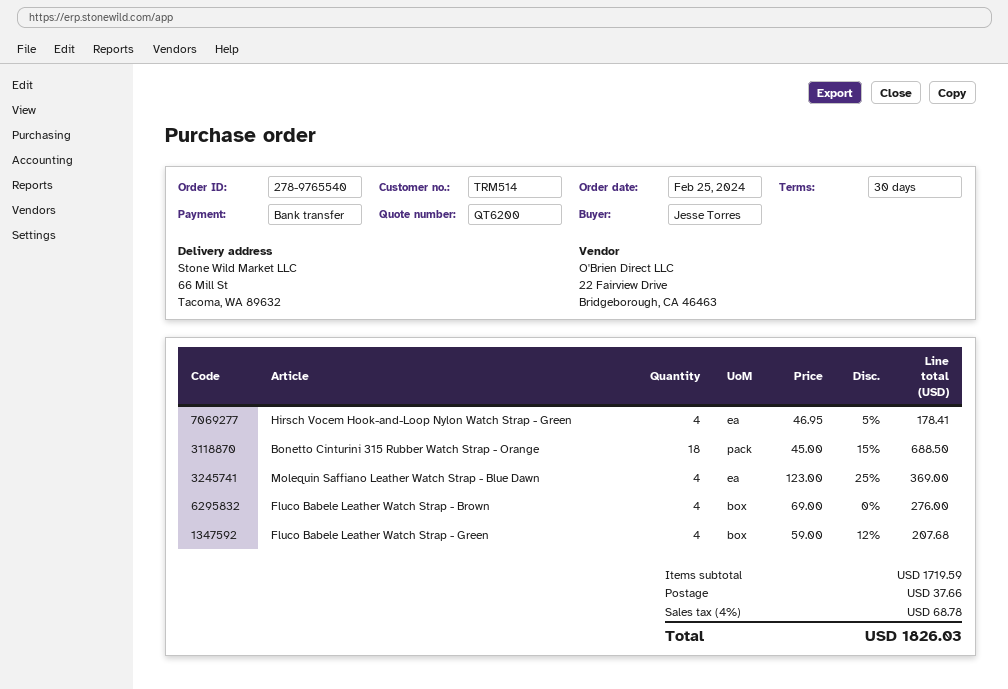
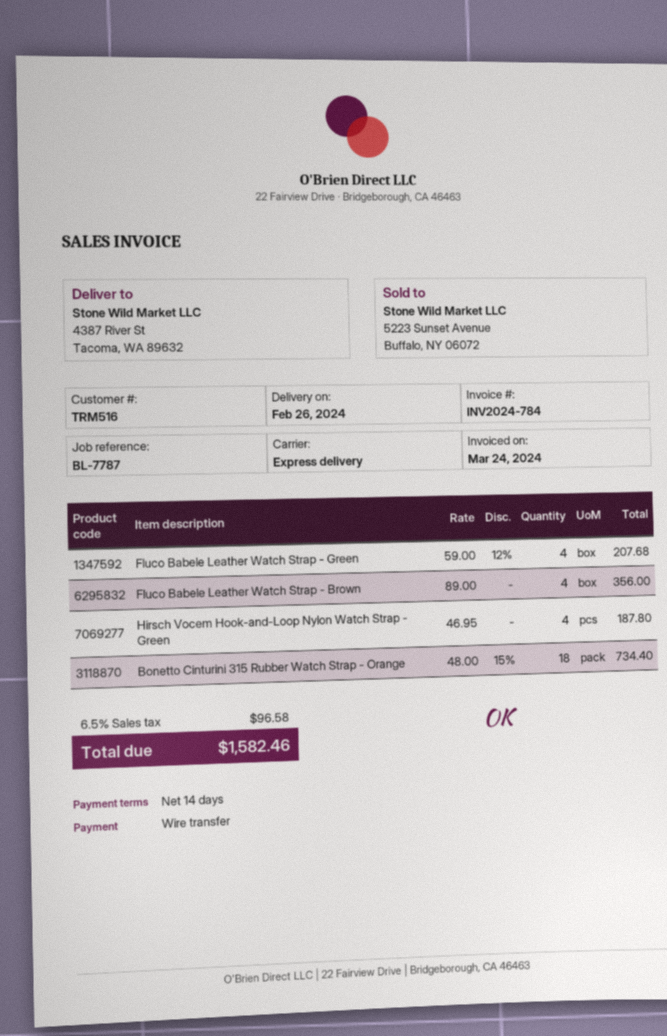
payment terms: 30 days -> 14 days
customer number: TRM514 -> TRM516
ship to: 66 Mill St, Tacoma, WA 89632 -> 4387 River St, Tacoma, WA 89632
Hirsch Vocem Hook-and-Loop Nylon Watch Strap - Green: 4 x 46.95 - 5% = 178.41 -> 4 x 46.95 = 187.80
Bonetto Cinturini 315 Rubber Watch Strap - Orange: 18 x 45.00 - 15% = 688.50 -> 18 x 48.00 - 15% = 734.40
Molequin Saffiano Leather Watch Strap - Blue Dawn: 4 x 123.00 - 25% = 369.00 -> none
Fluco Babele Leather Watch Strap - Brown: 4 x 69.00 = 276.00 -> 4 x 89.00 = 356.00
shipping: 37.66 -> none
tax: 4% = 68.78 -> 6.5% = 96.58
total: 1826.03 -> 1582.46

